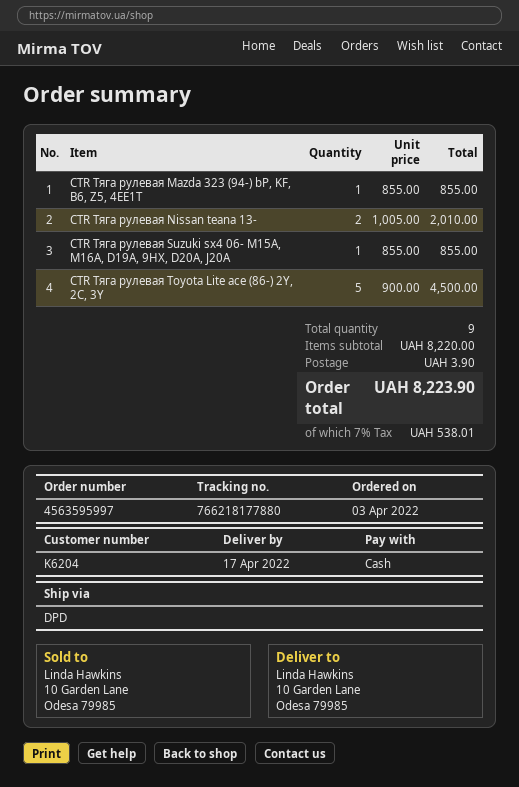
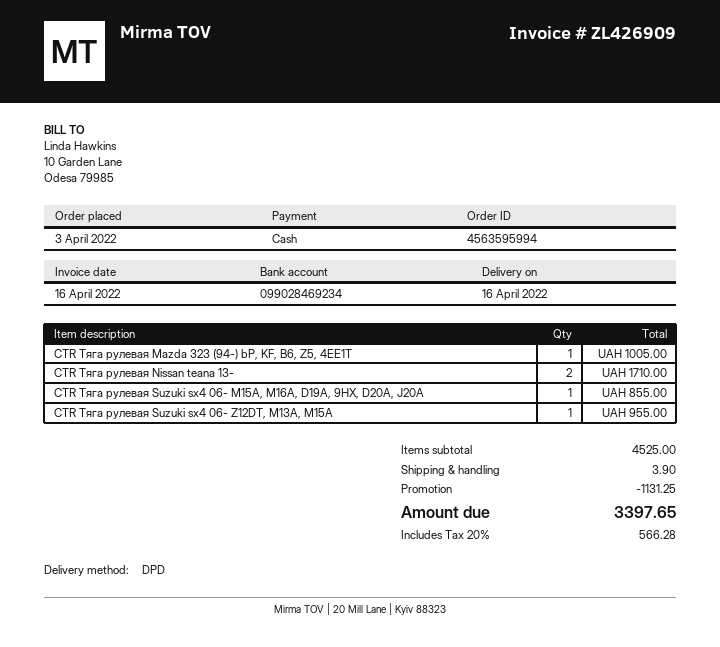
order number: 4563595997 -> 4563595994
delivery date: 2022-04-17 -> 2022-04-16
CTR Тяга рулевая Mazda 323 (94-) bP, KF, B6, Z5, 4EE1T: 1 for 855.00 -> 1 for 1005.00
CTR Тяга рулевая Nissan teana 13-: 2 for 2010.00 -> 2 for 1710.00
CTR Тяга рулевая Toyota Lite ace (86-) 2Y, 2C, 3Y: 5 for 4500.00 -> none
CTR Тяга рулевая Suzuki sx4 06- Z12DT, M13A, M15A: none -> 1 for 955.00
subtotal: 8220.00 -> 4525.00
discount: none -> 1131.25
tax: 7% = 538.01 -> 20% = 566.28
total: 8223.90 -> 3397.65

